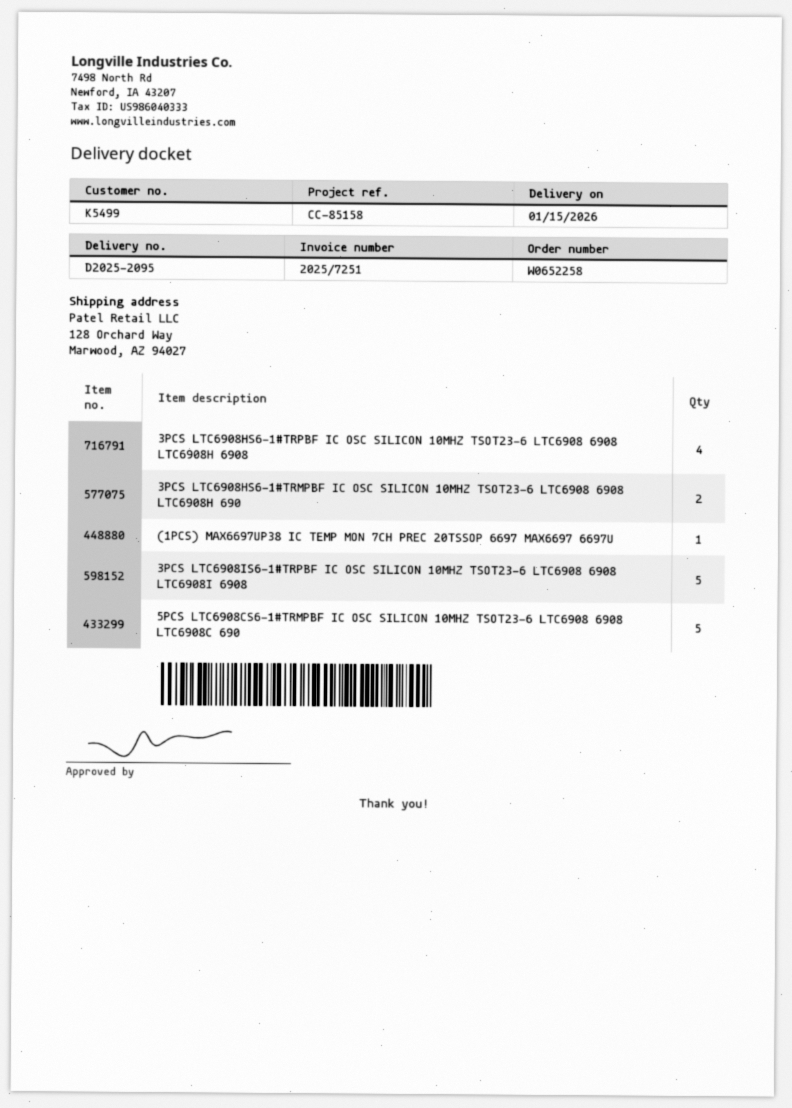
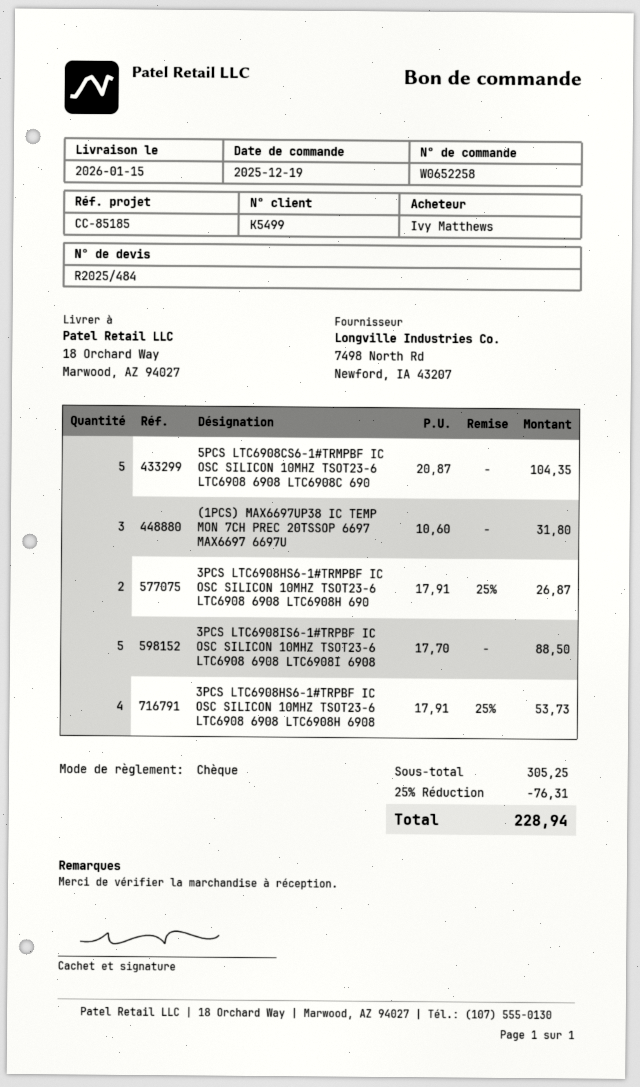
reference: CC-85158 -> CC-85185
ship to: 128 Orchard Way, Marwood, AZ 94027 -> 18 Orchard Way, Marwood, AZ 94027
(1PCS) MAX6697UP38 IC TEMP MON 7CH PREC 20TSSOP 6697 MAX6697 6697U: 1 -> 3

